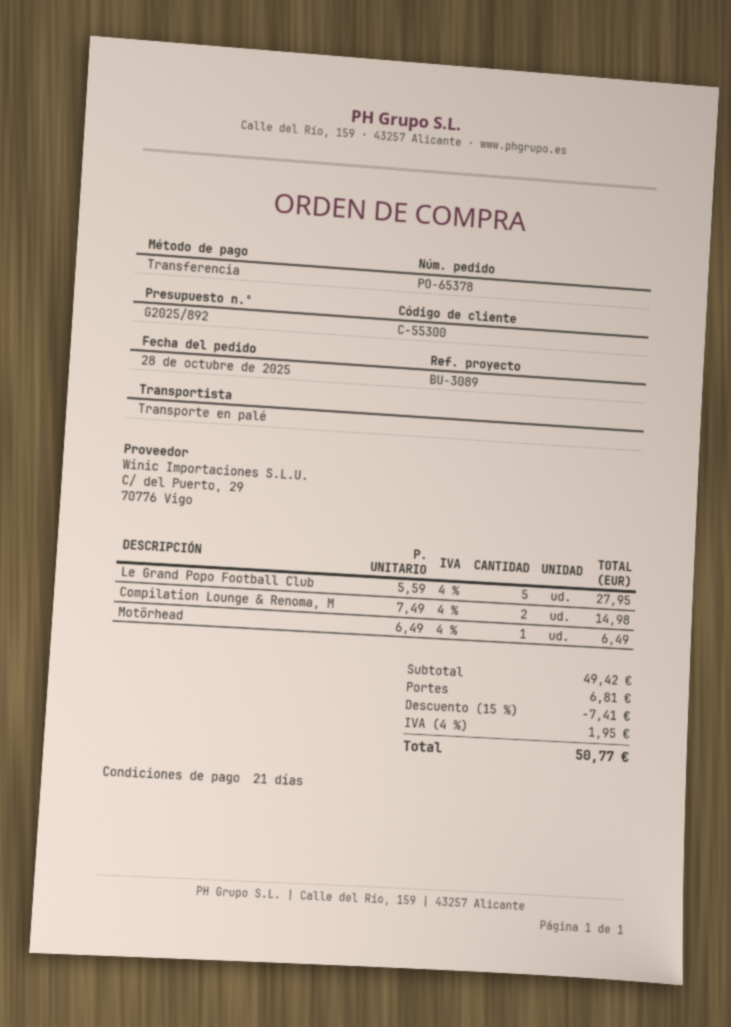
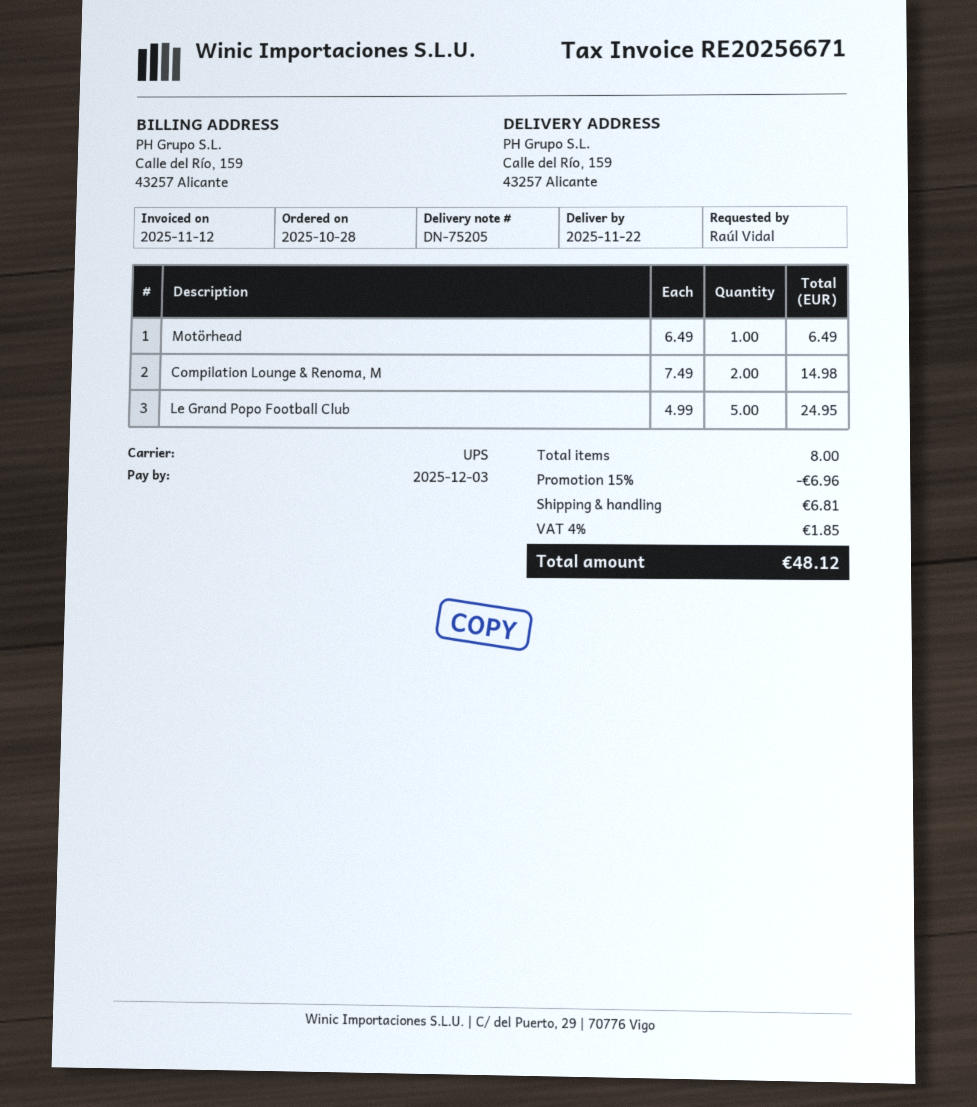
shipping method: pallet freight -> UPS
Le Grand Popo Football Club: 5 x 5.59 = 27.95 -> 5 x 4.99 = 24.95
discount: 15% = 7.41 -> 15% = 6.96
tax: 4% = 1.95 -> 4% = 1.85
total: 50.77 -> 48.12

